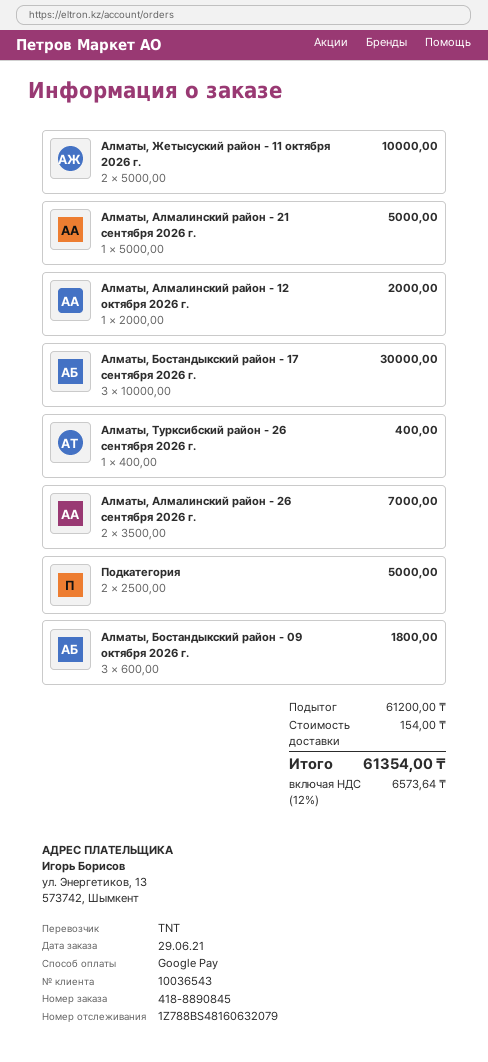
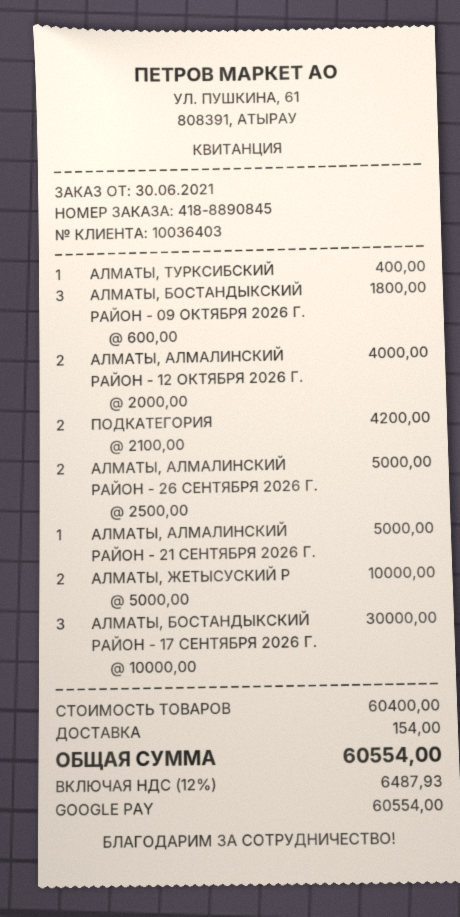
order date: 2021-06-29 -> 2021-06-30
customer number: 10036543 -> 10036403
Алматы, Алмалинский район - 12 октября 2026 г.: 1 x 2000.00 = 2000.00 -> 2 x 2000.00 = 4000.00
Алматы, Алмалинский район - 26 сентября 2026 г.: 2 x 3500.00 = 7000.00 -> 2 x 2500.00 = 5000.00
Подкатегория: 2 x 2500.00 = 5000.00 -> 2 x 2100.00 = 4200.00
subtotal: 61200.00 -> 60400.00
tax: 12% = 6573.64 -> 12% = 6487.93
total: 61354.00 -> 60554.00

